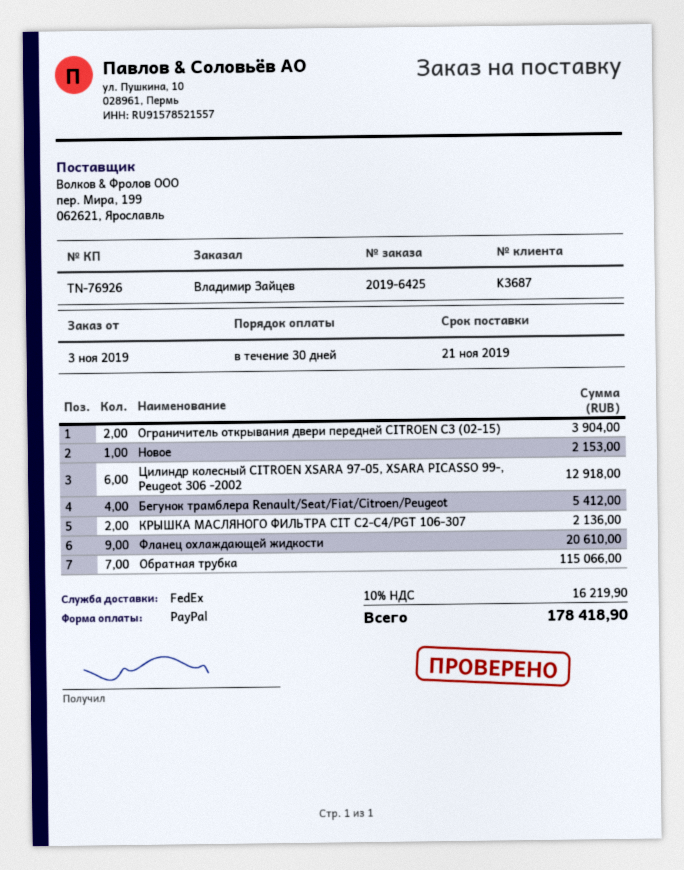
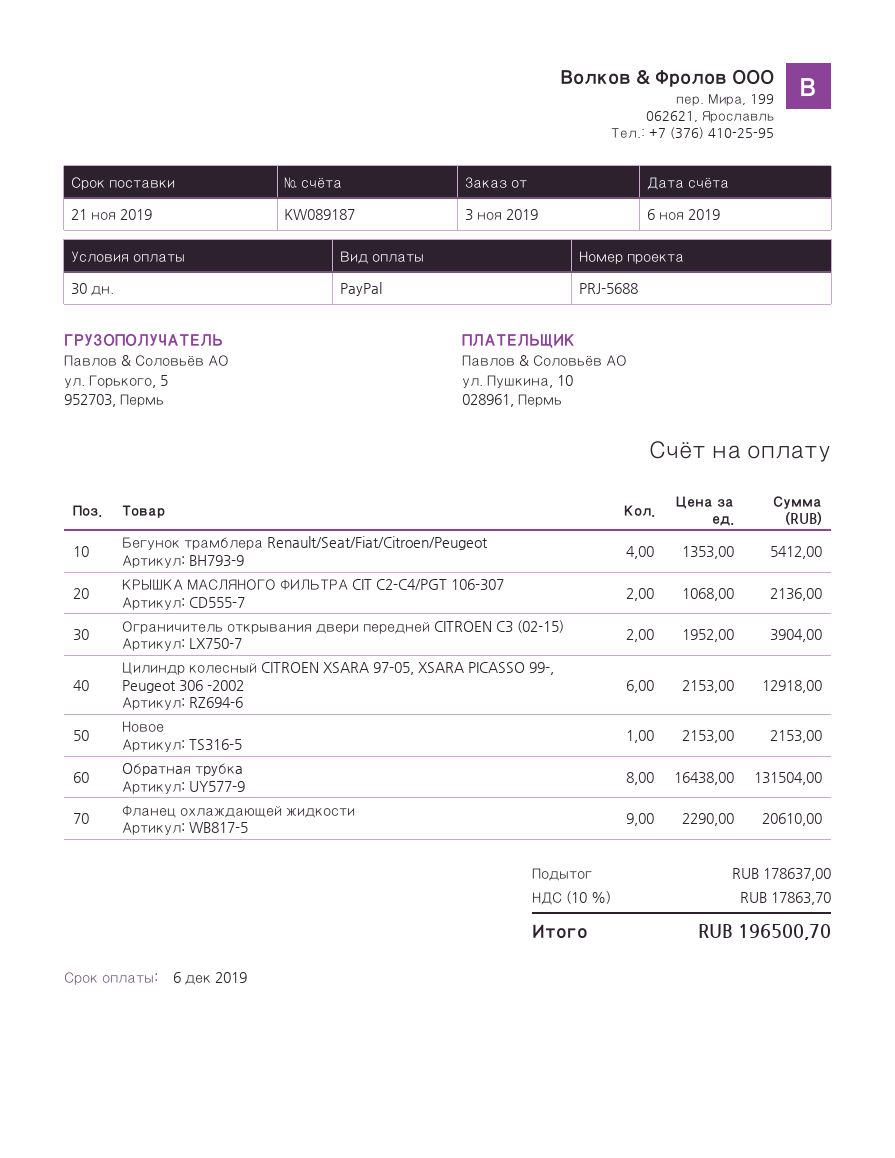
Oбpaтнaя тpyбкa: 7 for 115066.00 -> 8 for 131504.00
tax: 10% = 16219.90 -> 10% = 17863.70
total: 178418.90 -> 196500.70

